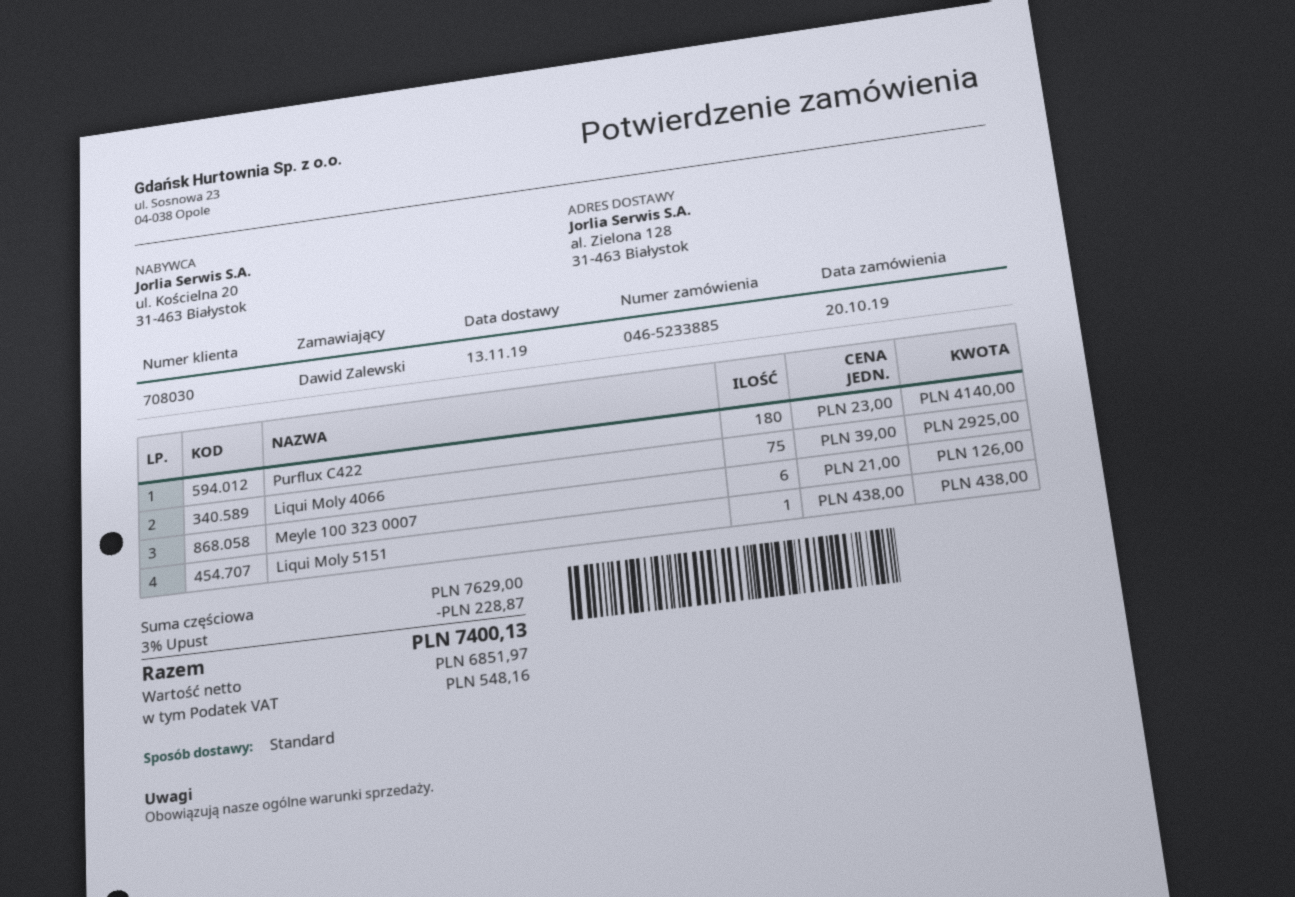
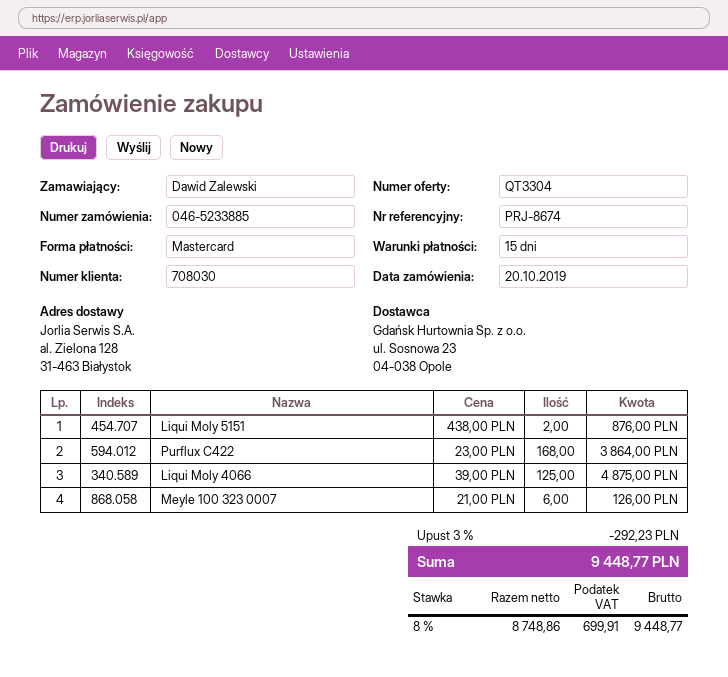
Purflux C422: 180 x 23.00 = 4140.00 -> 168 x 23.00 = 3864.00
Liqui Moly 4066: 75 x 39.00 = 2925.00 -> 125 x 39.00 = 4875.00
Liqui Moly 5151: 1 x 438.00 = 438.00 -> 2 x 438.00 = 876.00
discount: 3% = 228.87 -> 3% = 292.23
net: 6851.97 -> 8748.86
tax: 548.16 -> 699.91
total: 7400.13 -> 9448.77

